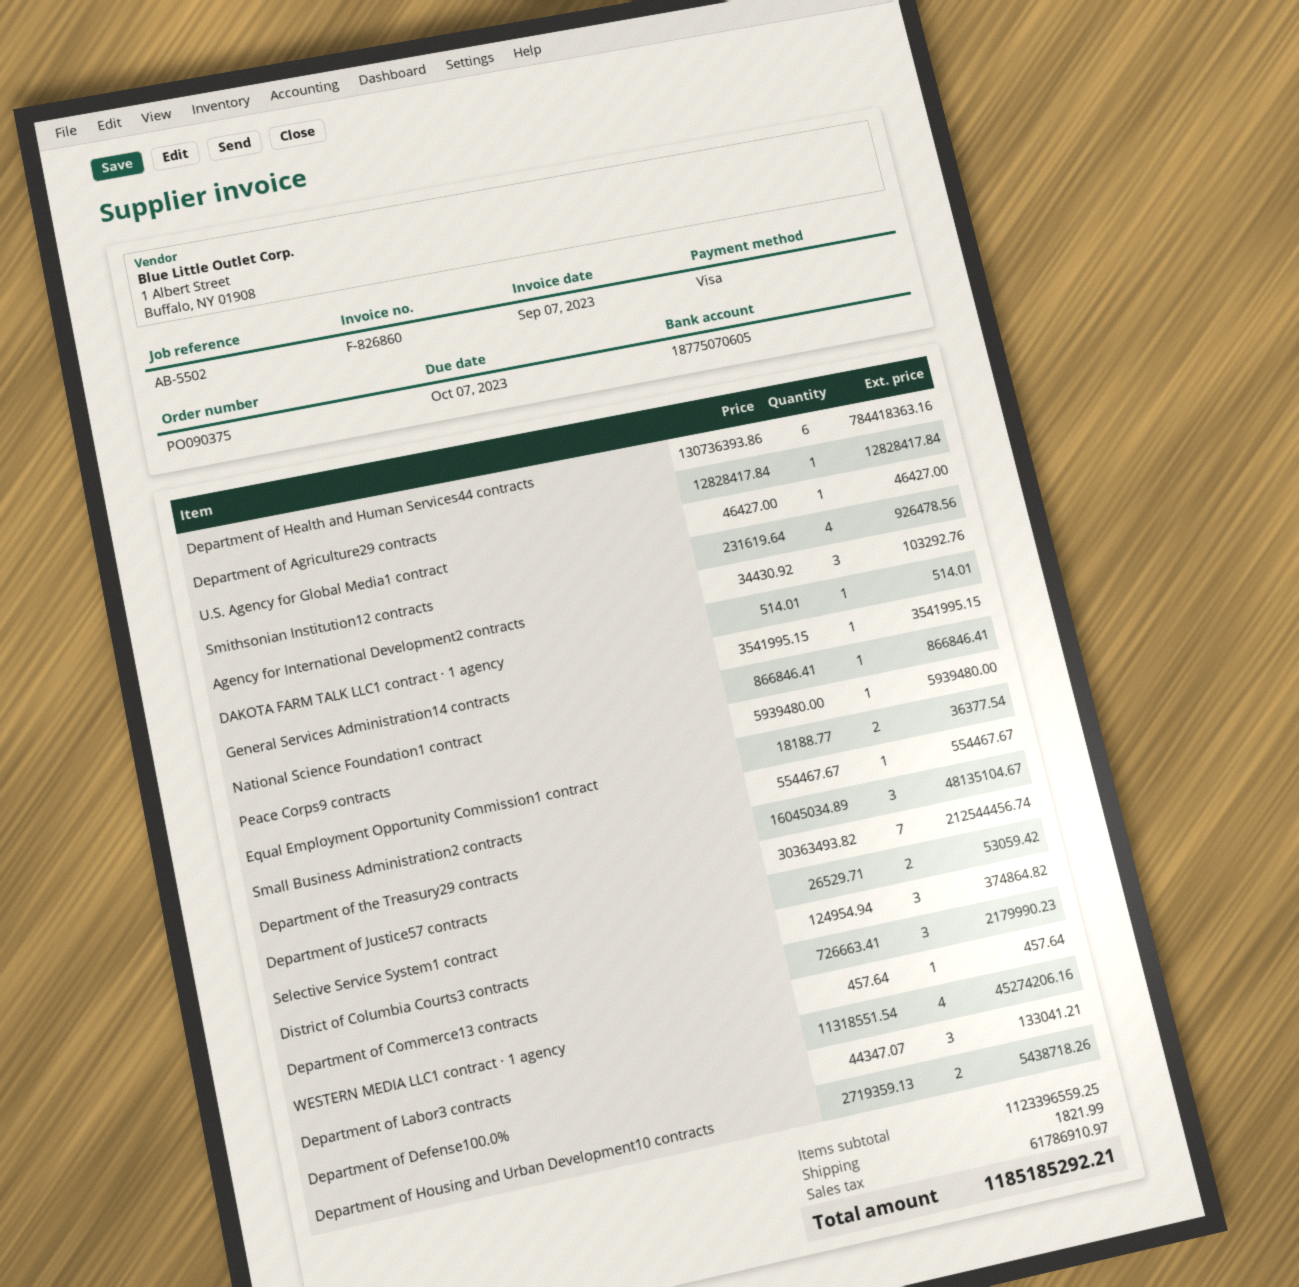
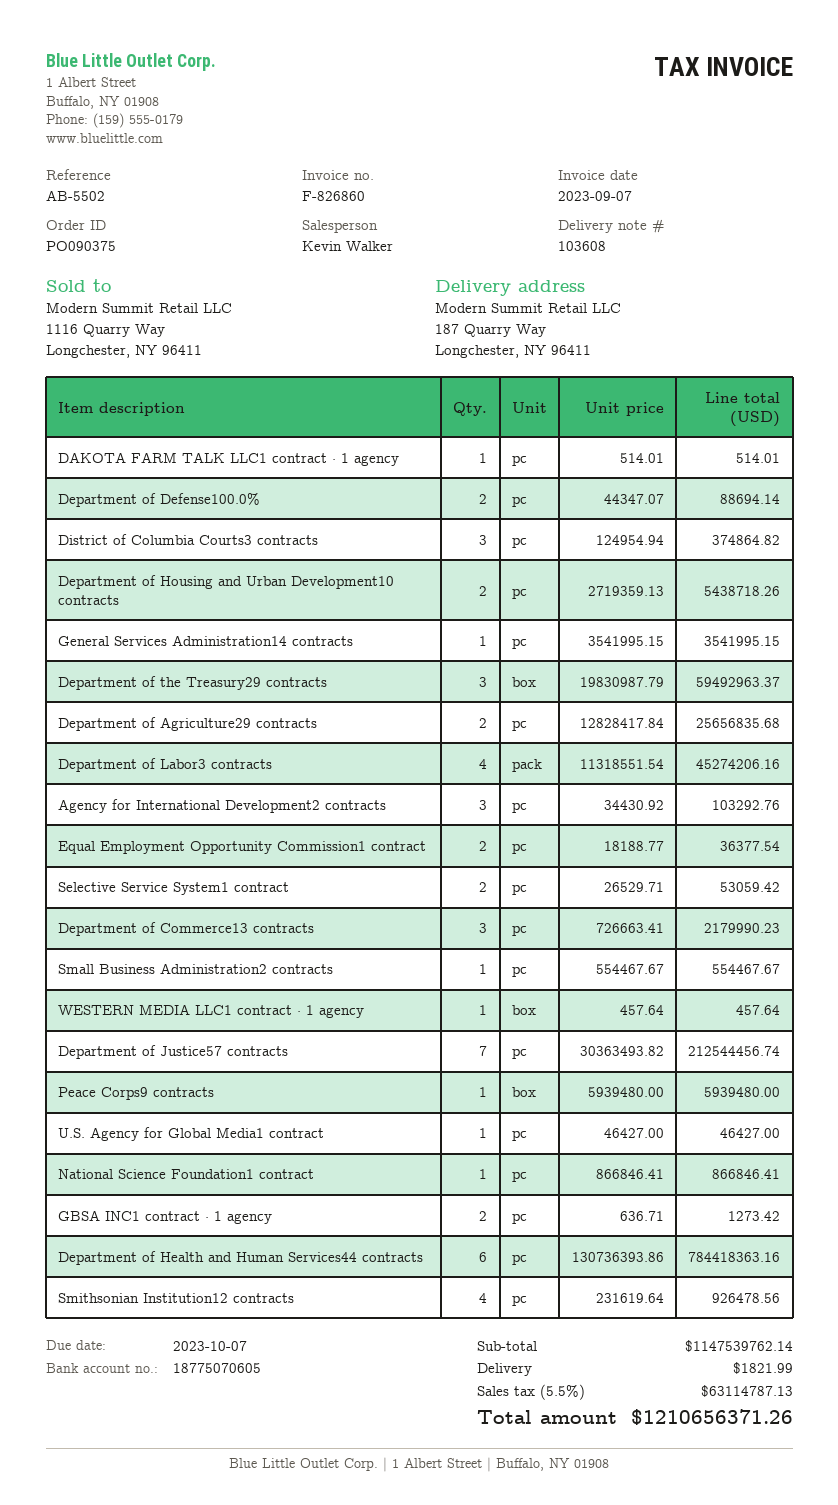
Department of Agriculture29 contracts: 1 x 12828417.84 = 12828417.84 -> 2 x 12828417.84 = 25656835.68
Department of the Treasury29 contracts: 3 x 16045034.89 = 48135104.67 -> 3 x 19830987.79 = 59492963.37
Department of Defense100.0%: 3 x 44347.07 = 133041.21 -> 2 x 44347.07 = 88694.14
GBSA INC1 contract · 1 agency: none -> 2 x 636.71 = 1273.42
subtotal: 1123396559.25 -> 1147539762.14
tax: 61786910.97 -> 63114787.13
total: 1185185292.21 -> 1210656371.26

